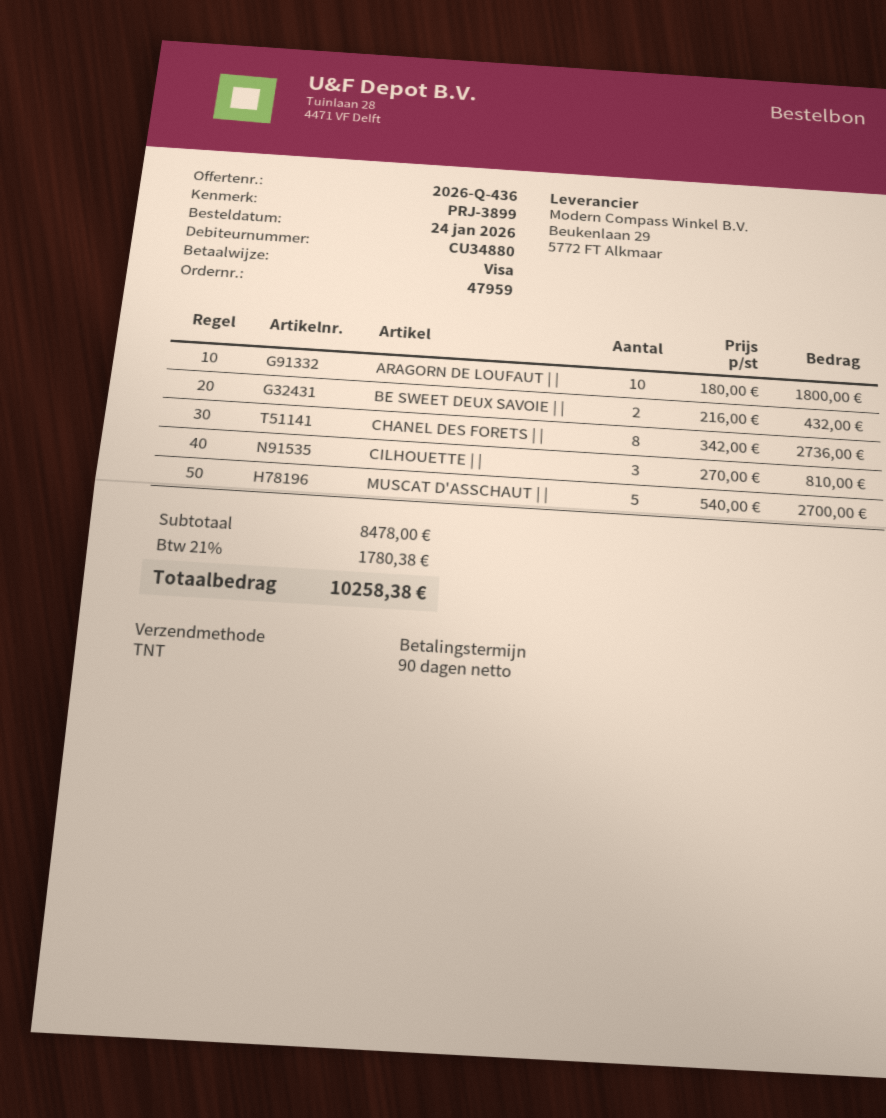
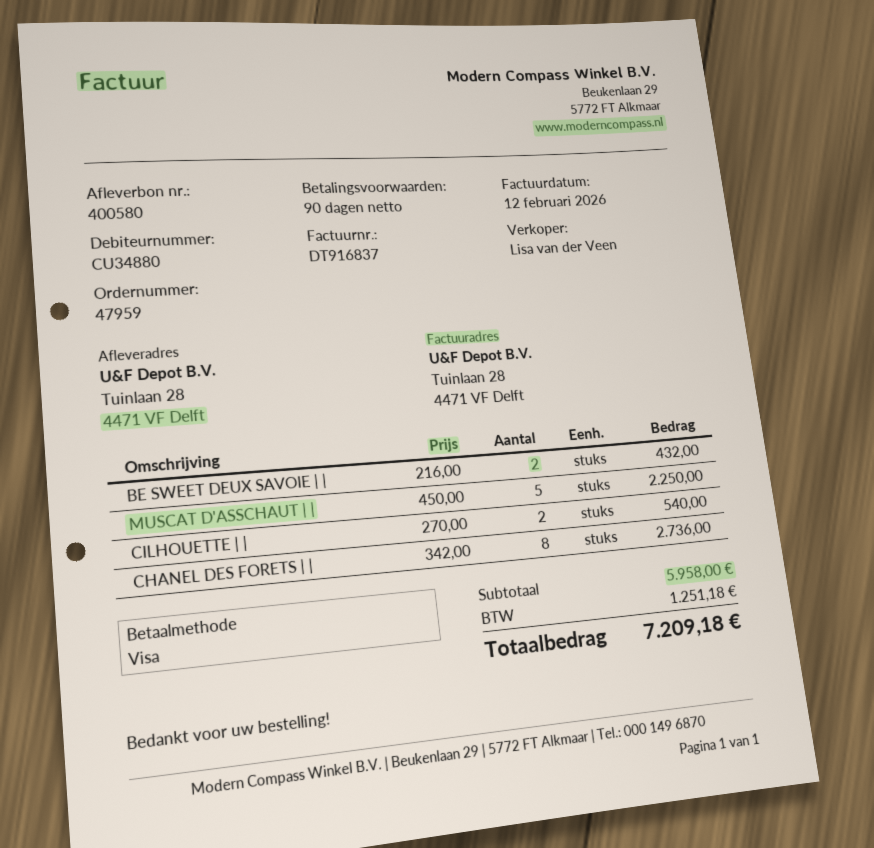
ARAGORN DE LOUFAUT | |: 10 x 180.00 = 1800.00 -> none
CILHOUETTE | |: 3 x 270.00 = 810.00 -> 2 x 270.00 = 540.00
MUSCAT D'ASSCHAUT | |: 5 x 540.00 = 2700.00 -> 5 x 450.00 = 2250.00
subtotal: 8478.00 -> 5958.00
tax: 1780.38 -> 1251.18
total: 10258.38 -> 7209.18

